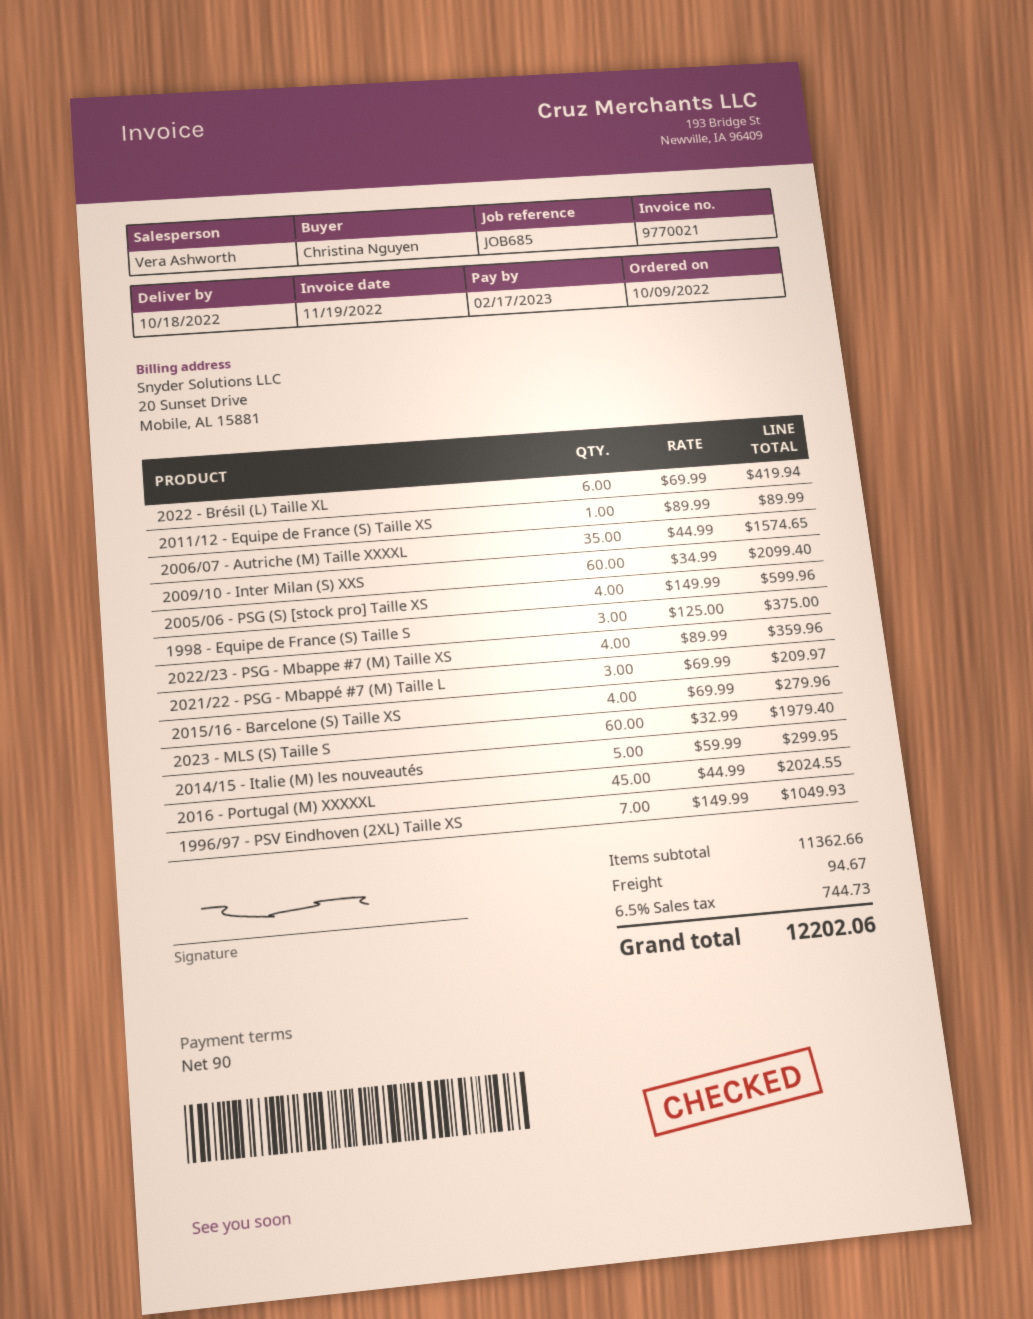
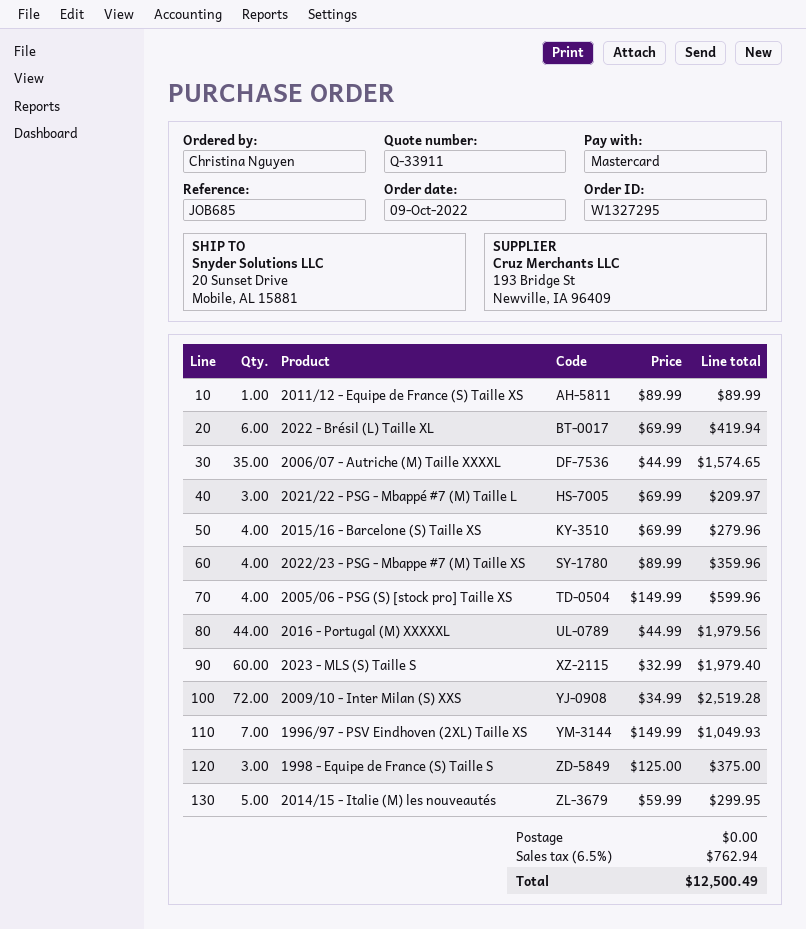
2009/10 - Inter Milan (S) XXS: 60 x 34.99 = 2099.40 -> 72 x 34.99 = 2519.28
2016 - Portugal (M) XXXXXL: 45 x 44.99 = 2024.55 -> 44 x 44.99 = 1979.56
shipping: 94.67 -> 0.00
tax: 6.5% = 744.73 -> 6.5% = 762.94
total: 12202.06 -> 12500.49

